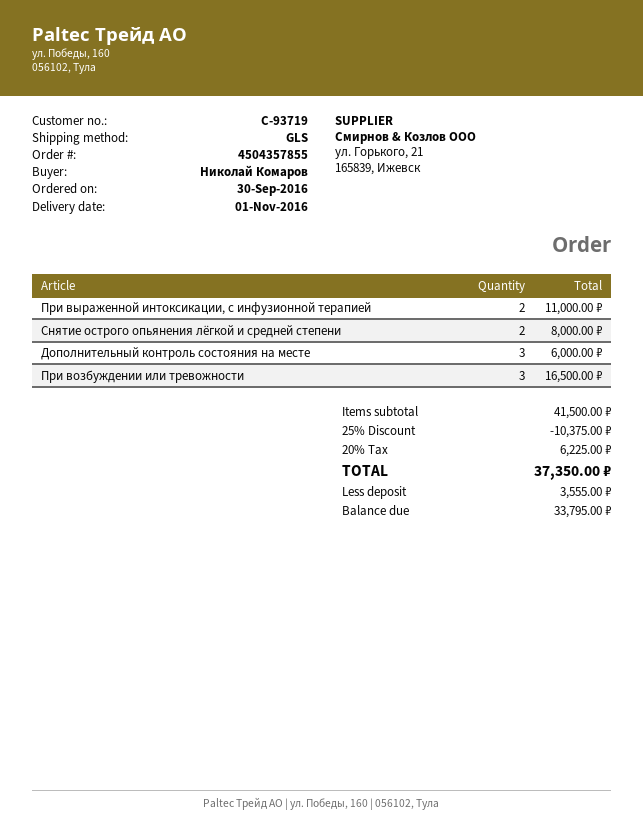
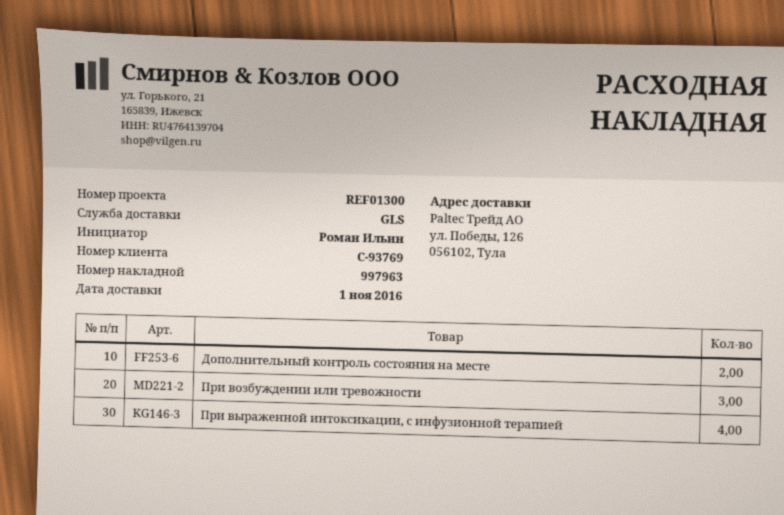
customer number: C-93719 -> C-93769
ordered by: Николай Комаров -> Роман Ильин
При выраженной интоксикации, с инфузионной терапией: 2 -> 4
Снятие острого опьянения лёгкой и средней степени: 2 -> none
Дополнительный контроль состояния на месте: 3 -> 2

